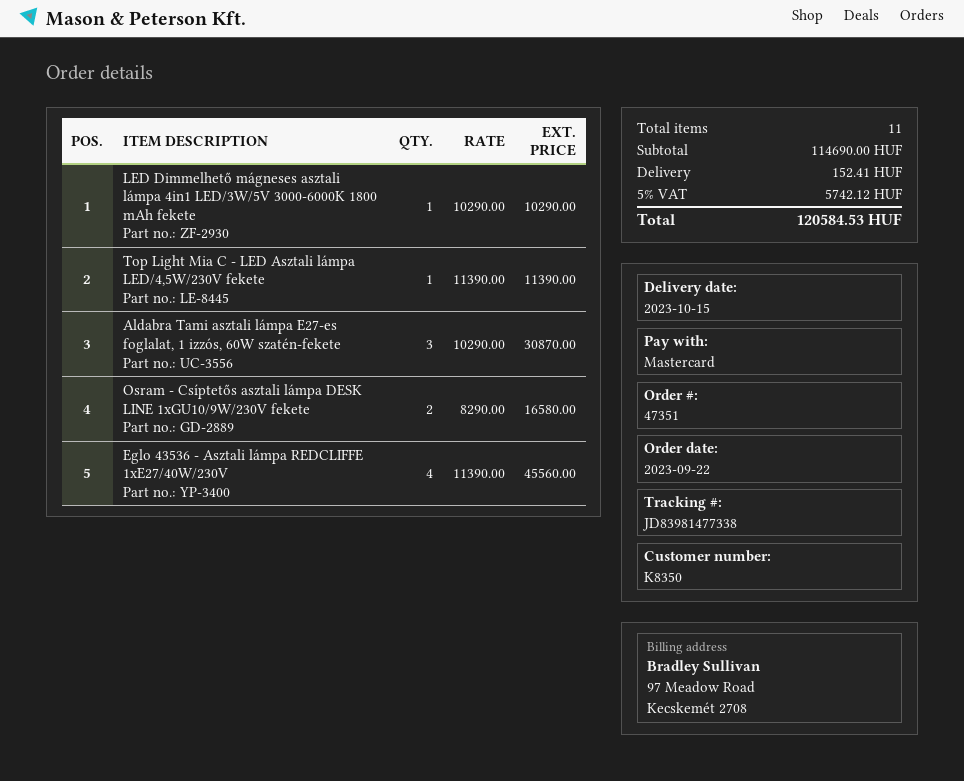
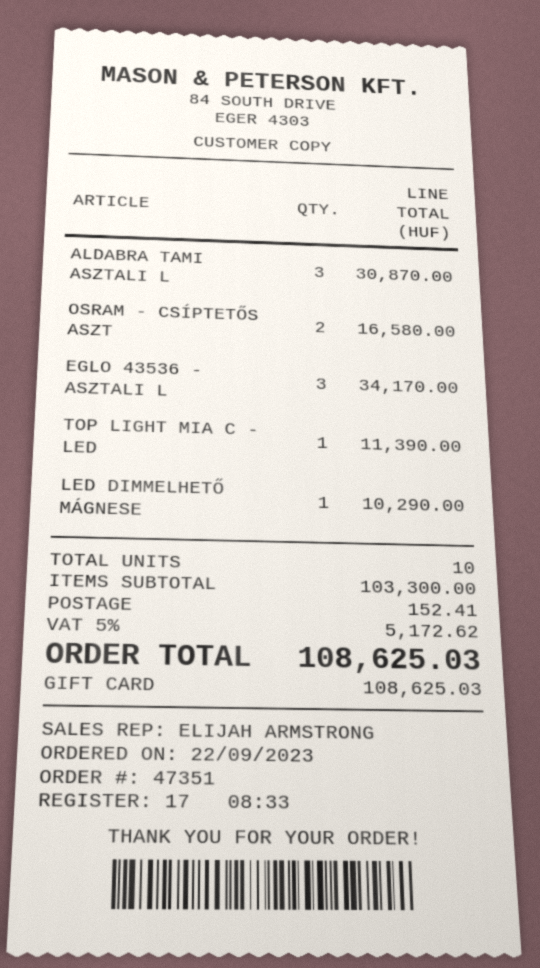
payment method: Mastercard -> gift card
Eglo 43536 - Asztali lámpa REDCLIFFE 1xE27/40W/230V: 4 for 45560.00 -> 3 for 34170.00
total quantity: 11 -> 10
subtotal: 114690.00 -> 103300.00
tax: 5% = 5742.12 -> 5% = 5172.62
total: 120584.53 -> 108625.03

